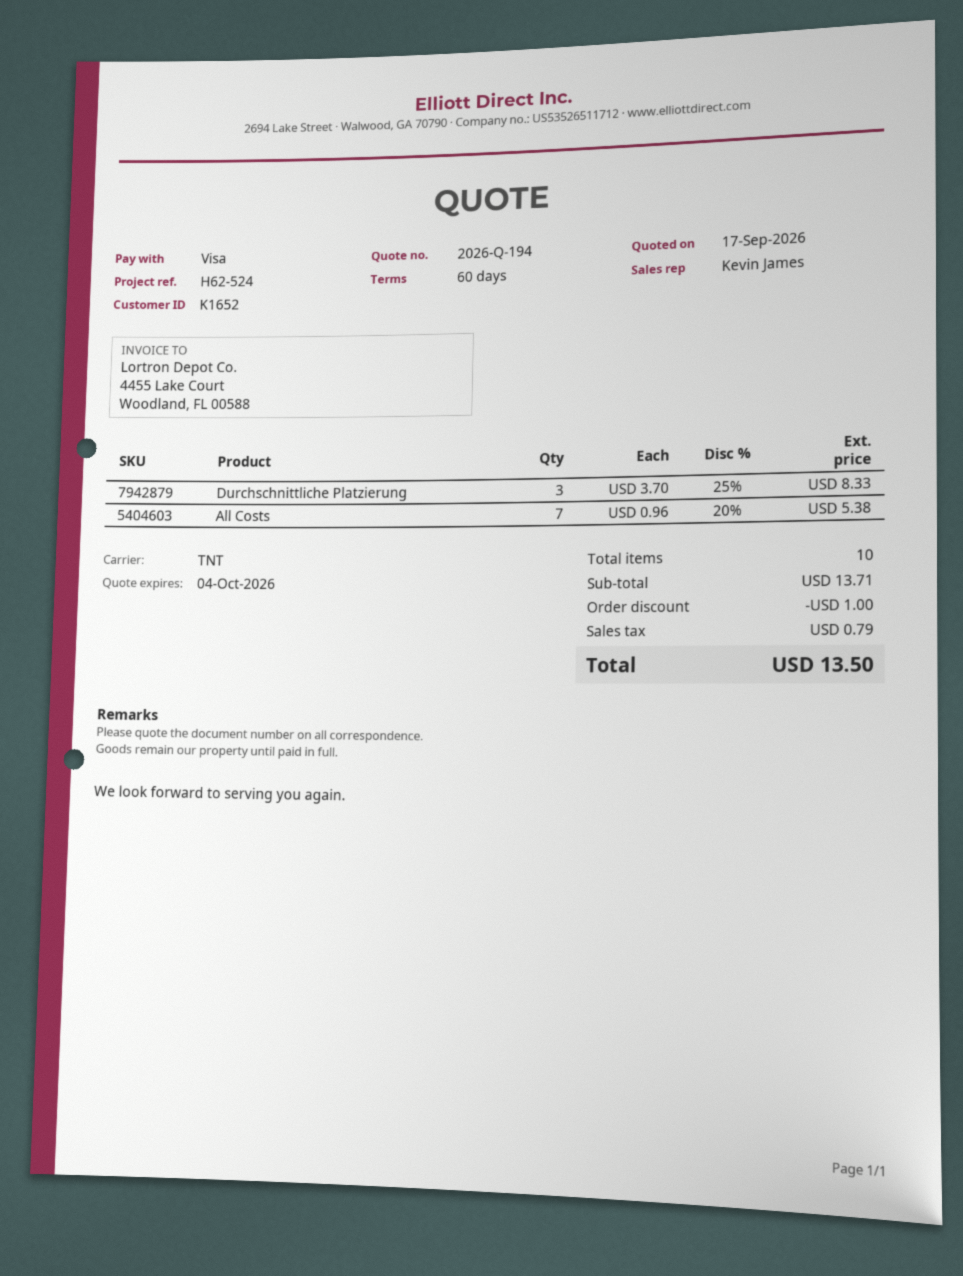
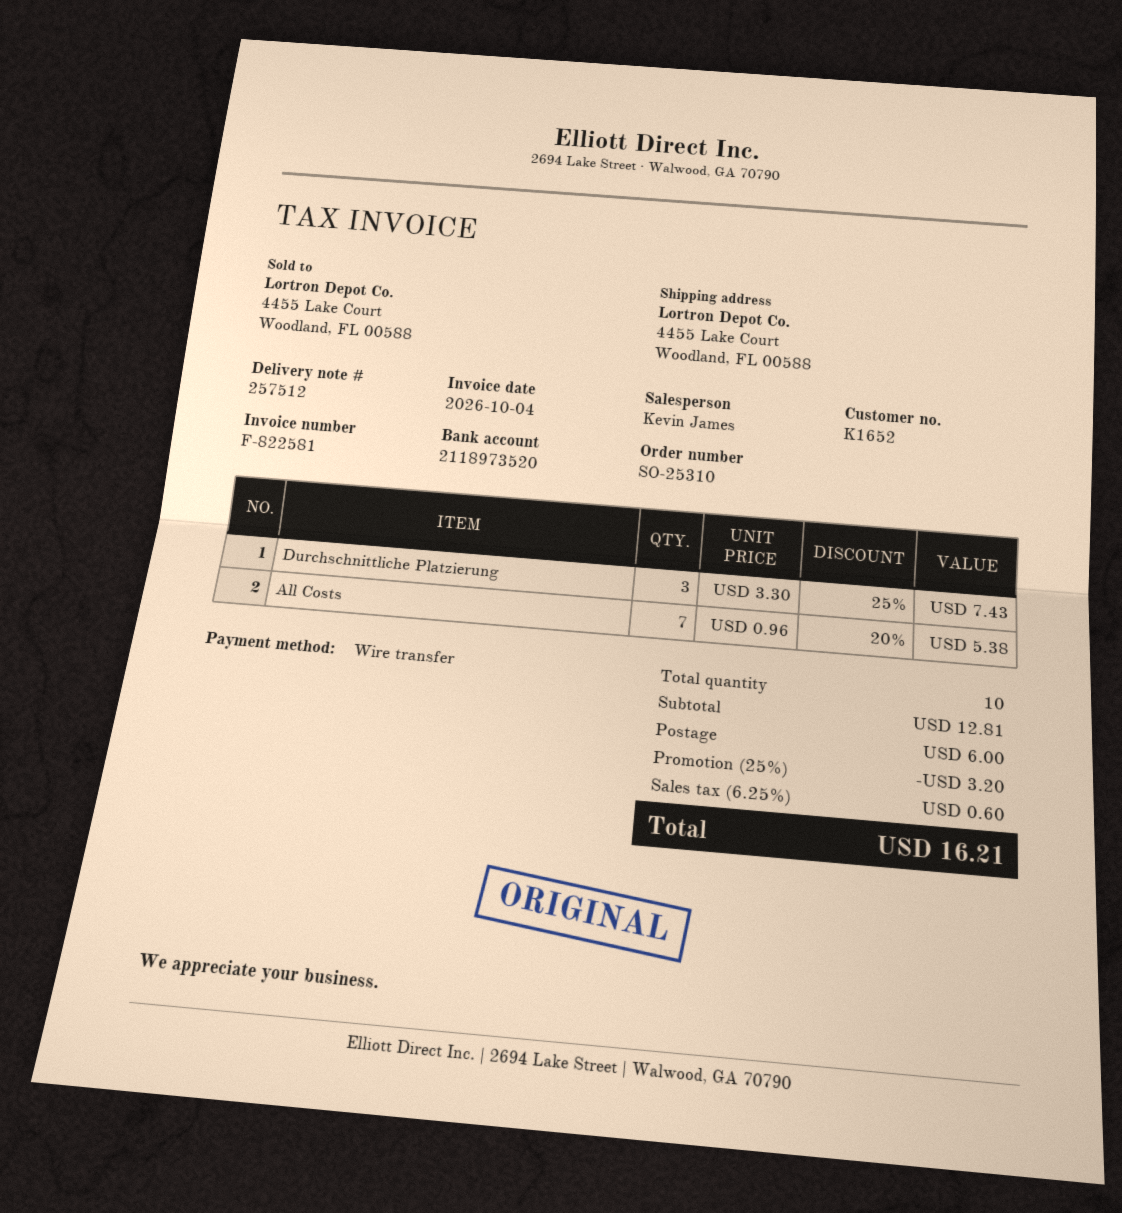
payment method: Visa -> bank transfer
Durchschnittliche Platzierung: 3 x 3.70 - 25% = 8.33 -> 3 x 3.30 - 25% = 7.43
subtotal: 13.71 -> 12.81
discount: 1.00 -> 3.20
shipping: none -> 6.00
tax: 0.79 -> 0.60
total: 13.50 -> 16.21

